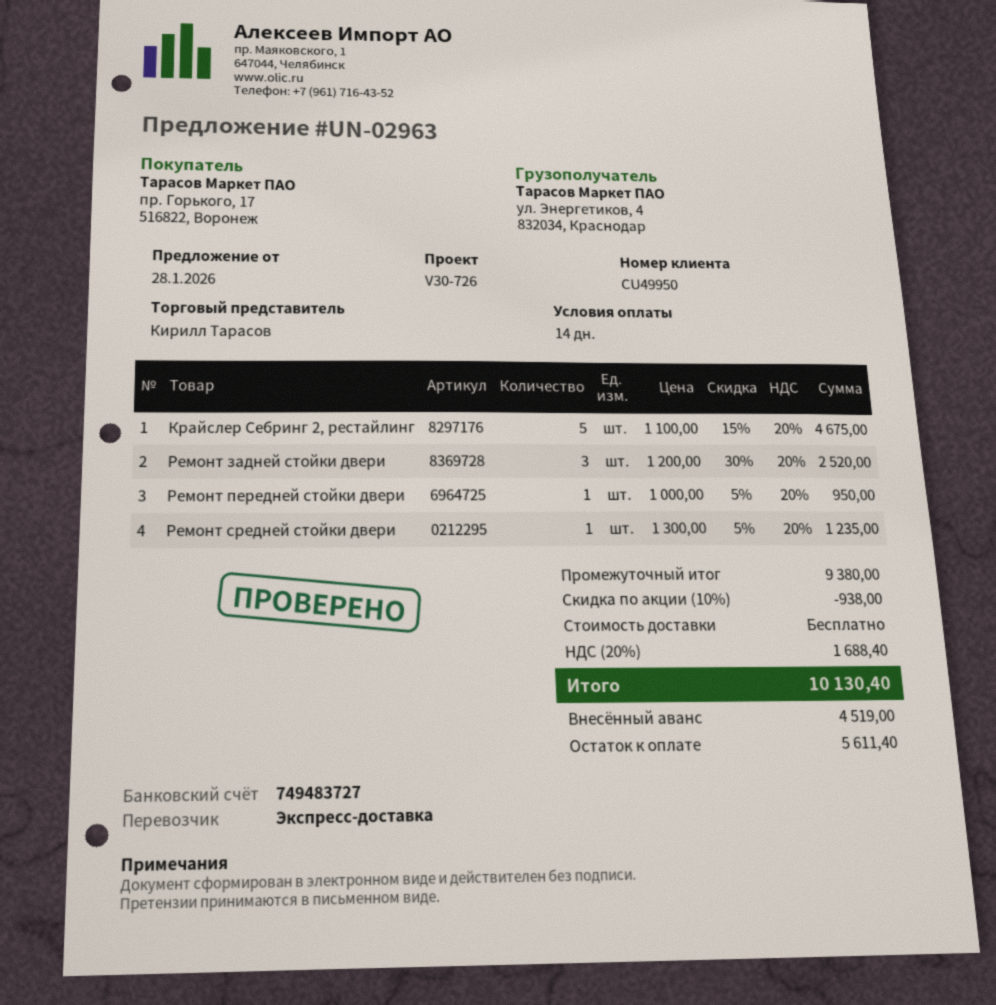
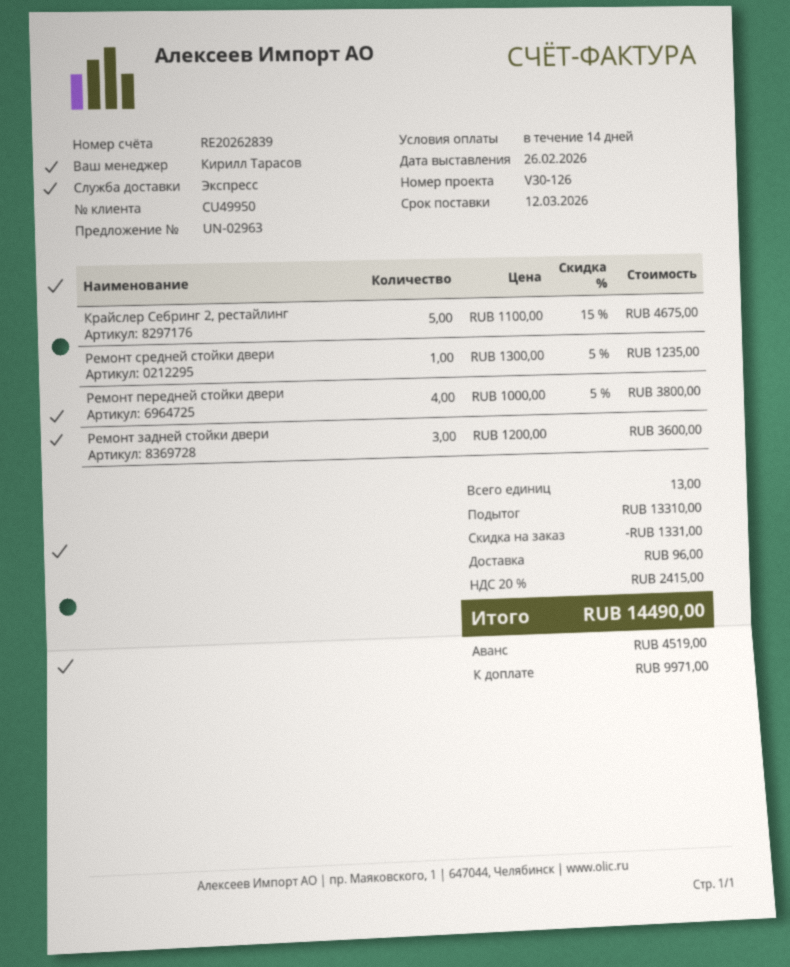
reference: V30-726 -> V30-126
Ремонт задней стойки двери: 3 x 1200.00 - 30% = 2520.00 -> 3 x 1200.00 = 3600.00
Ремонт передней стойки двери: 1 x 1000.00 - 5% = 950.00 -> 4 x 1000.00 - 5% = 3800.00
subtotal: 9380.00 -> 13310.00
discount: 938.00 -> 1331.00
shipping: 0.00 -> 96.00
tax: 20% = 1688.40 -> 20% = 2415.00
total: 10130.40 -> 14490.00
balance: 5611.40 -> 9971.00

